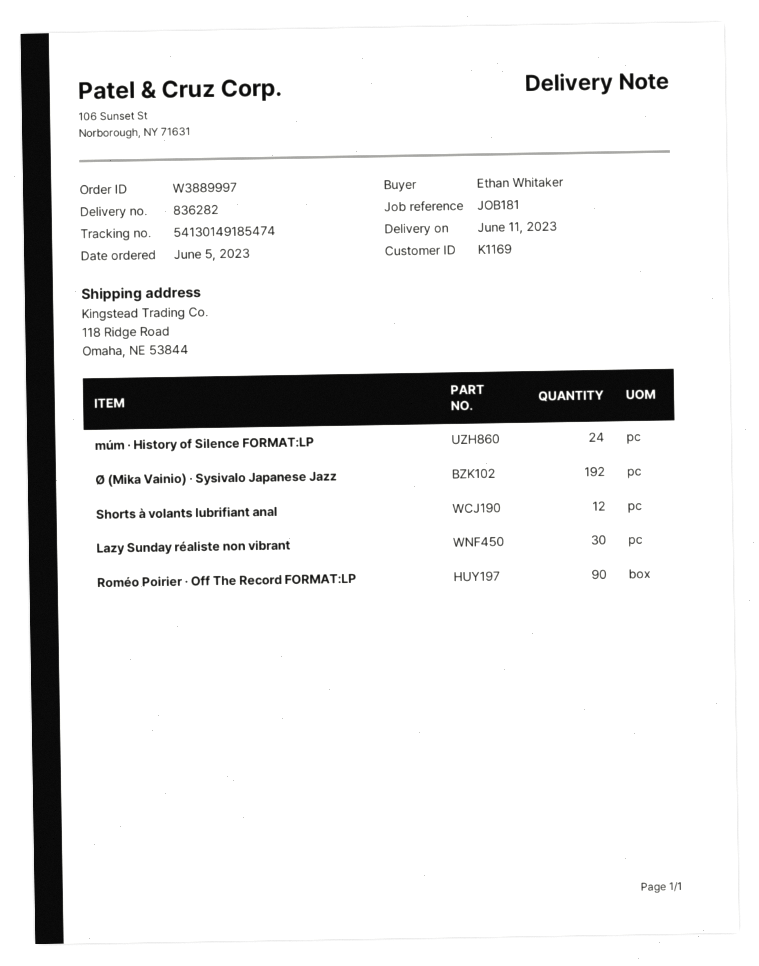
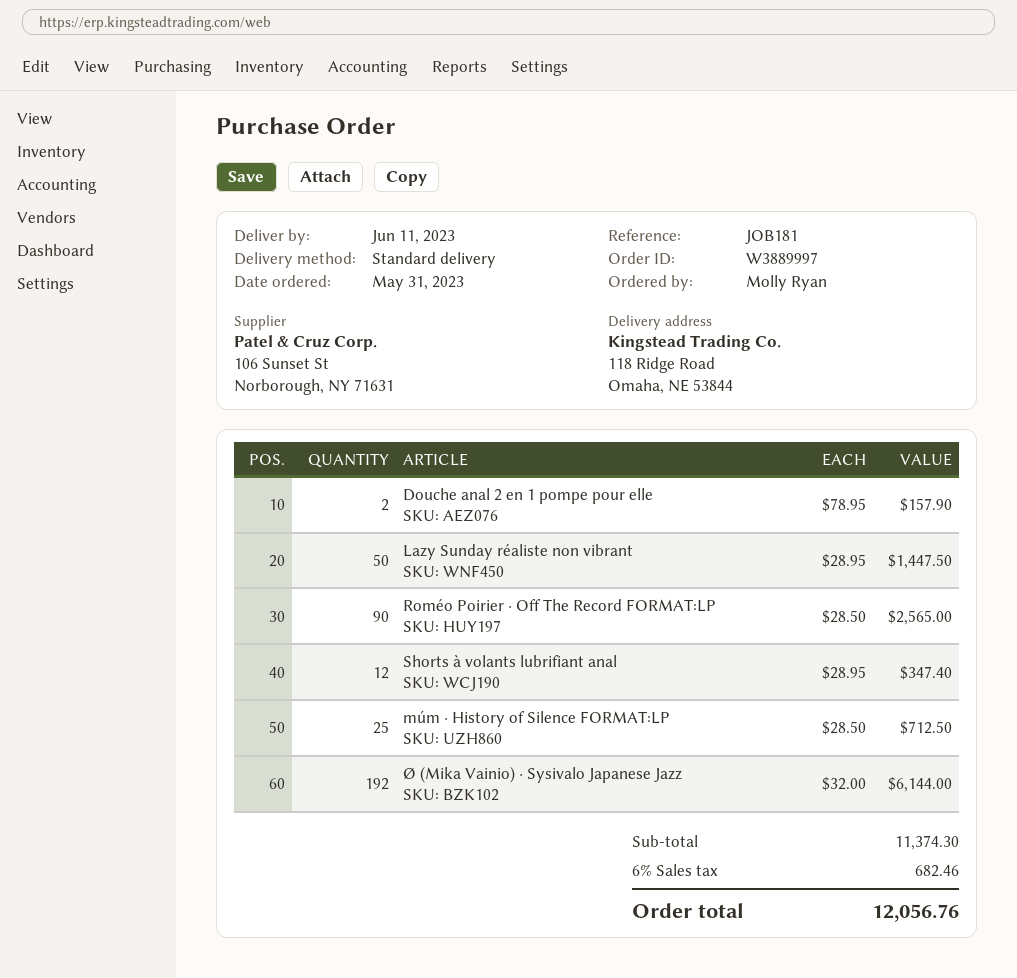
order date: 2023-06-05 -> 2023-05-31
ordered by: Ethan Whitaker -> Molly Ryan
múm · History of Silence FORMAT:LP: 24 -> 25
Lazy Sunday réaliste non vibrant: 30 -> 50
Douche anal 2 en 1 pompe pour elle: none -> 2

